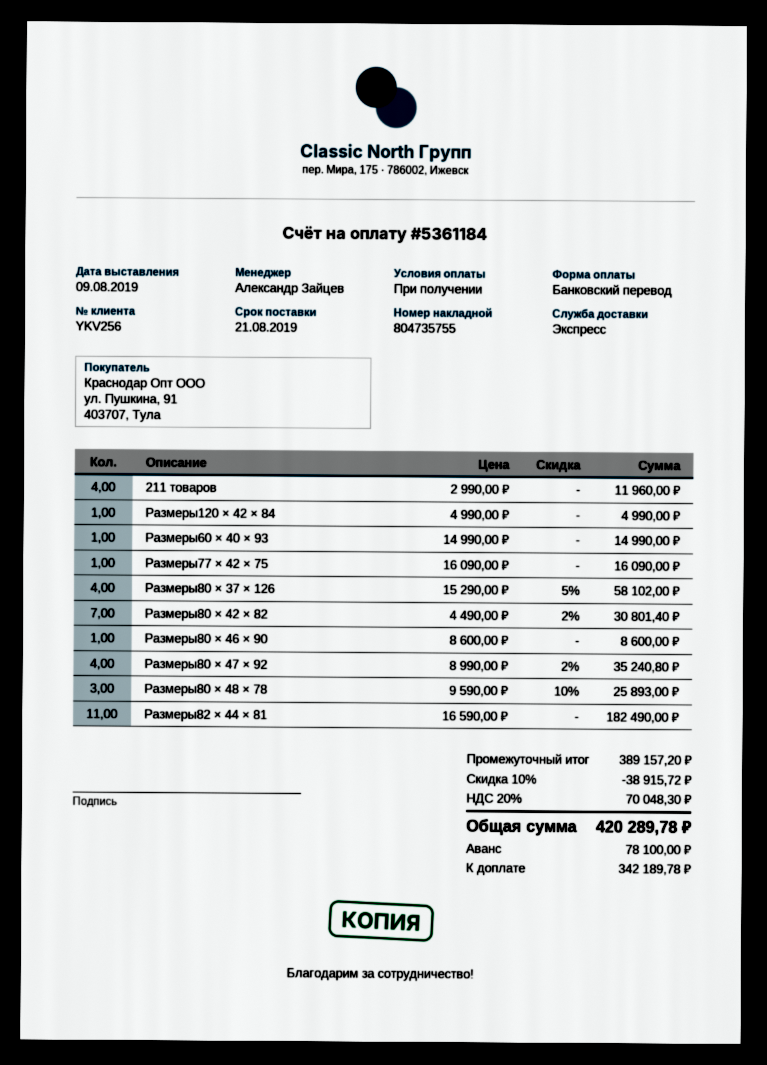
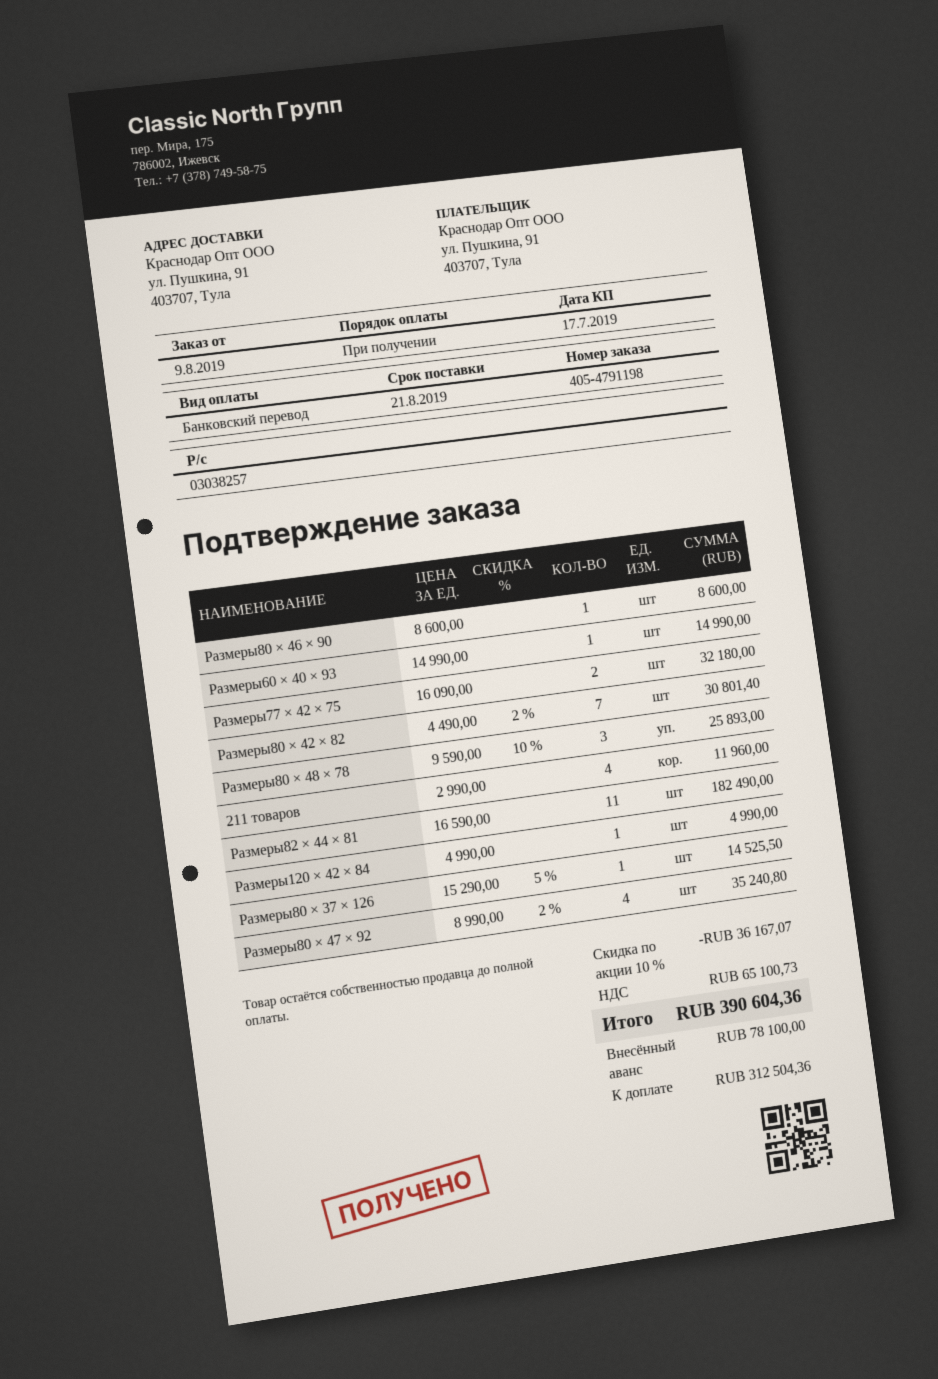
Размеры77 × 42 × 75: 1 x 16090.00 = 16090.00 -> 2 x 16090.00 = 32180.00
Размеры80 × 37 × 126: 4 x 15290.00 - 5% = 58102.00 -> 1 x 15290.00 - 5% = 14525.50
discount: 10% = 38915.72 -> 10% = 36167.07
tax: 70048.30 -> 65100.73
total: 420289.78 -> 390604.36
balance: 342189.78 -> 312504.36

